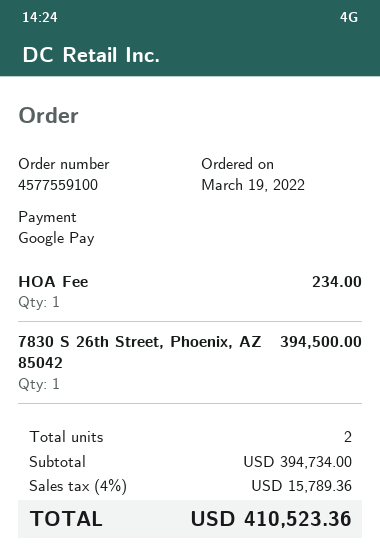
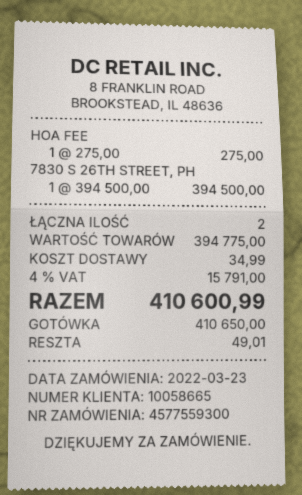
order number: 4577559100 -> 4577559300
order date: 2022-03-19 -> 2022-03-23
payment method: Google Pay -> cash
HOA Fee: 1 for 234.00 -> 1 for 275.00
subtotal: 394734.00 -> 394775.00
shipping: none -> 34.99
tax: 4% = 15789.36 -> 4% = 15791.00
total: 410523.36 -> 410600.99

